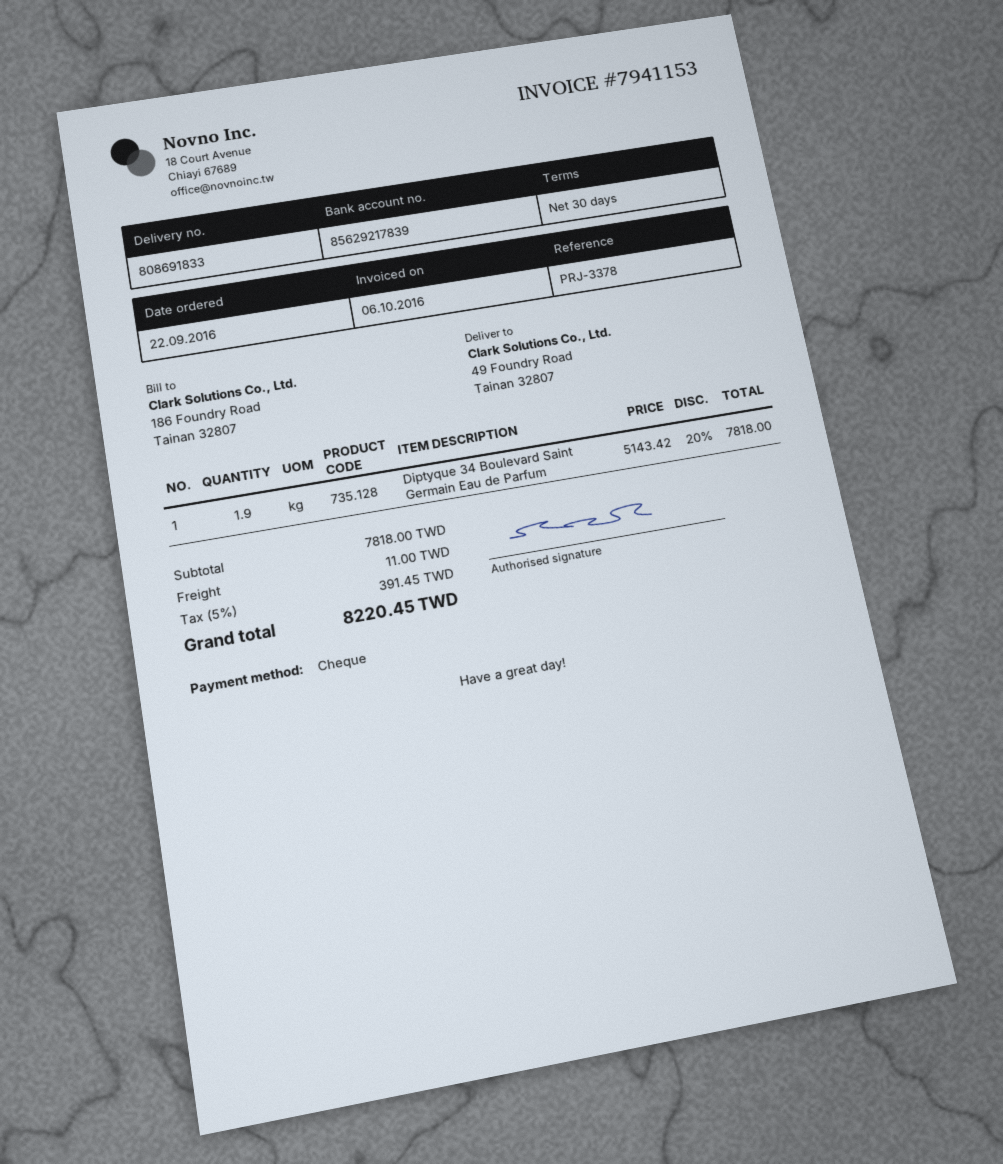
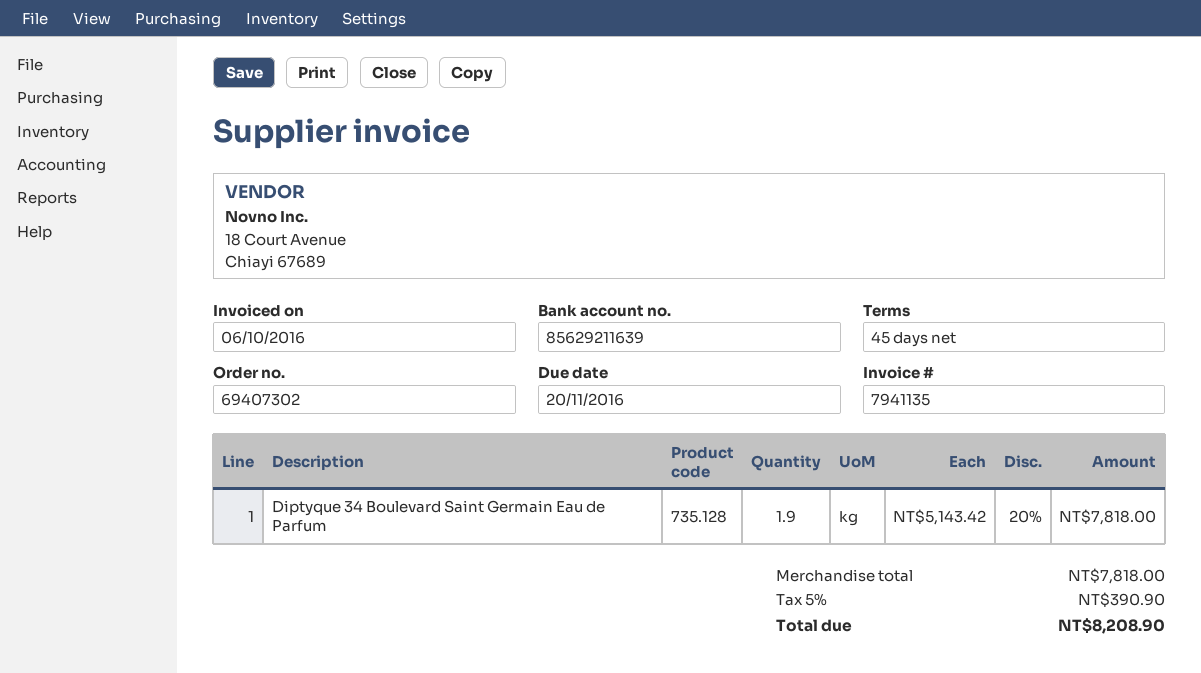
invoice number: 7941153 -> 7941135
payment terms: 30 days -> 45 days
bank account: 85629217839 -> 85629211639
shipping: 11.00 -> none
tax: 5% = 391.45 -> 5% = 390.90
total: 8220.45 -> 8208.90

